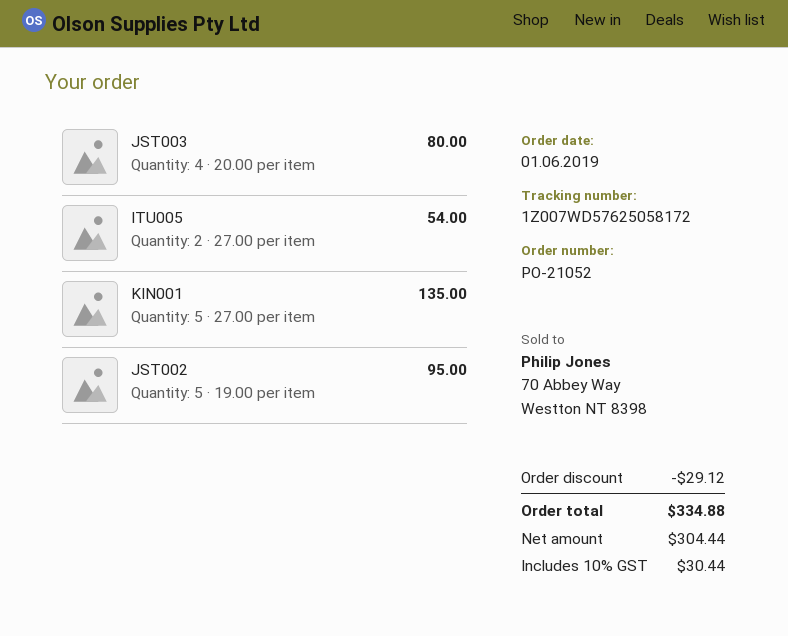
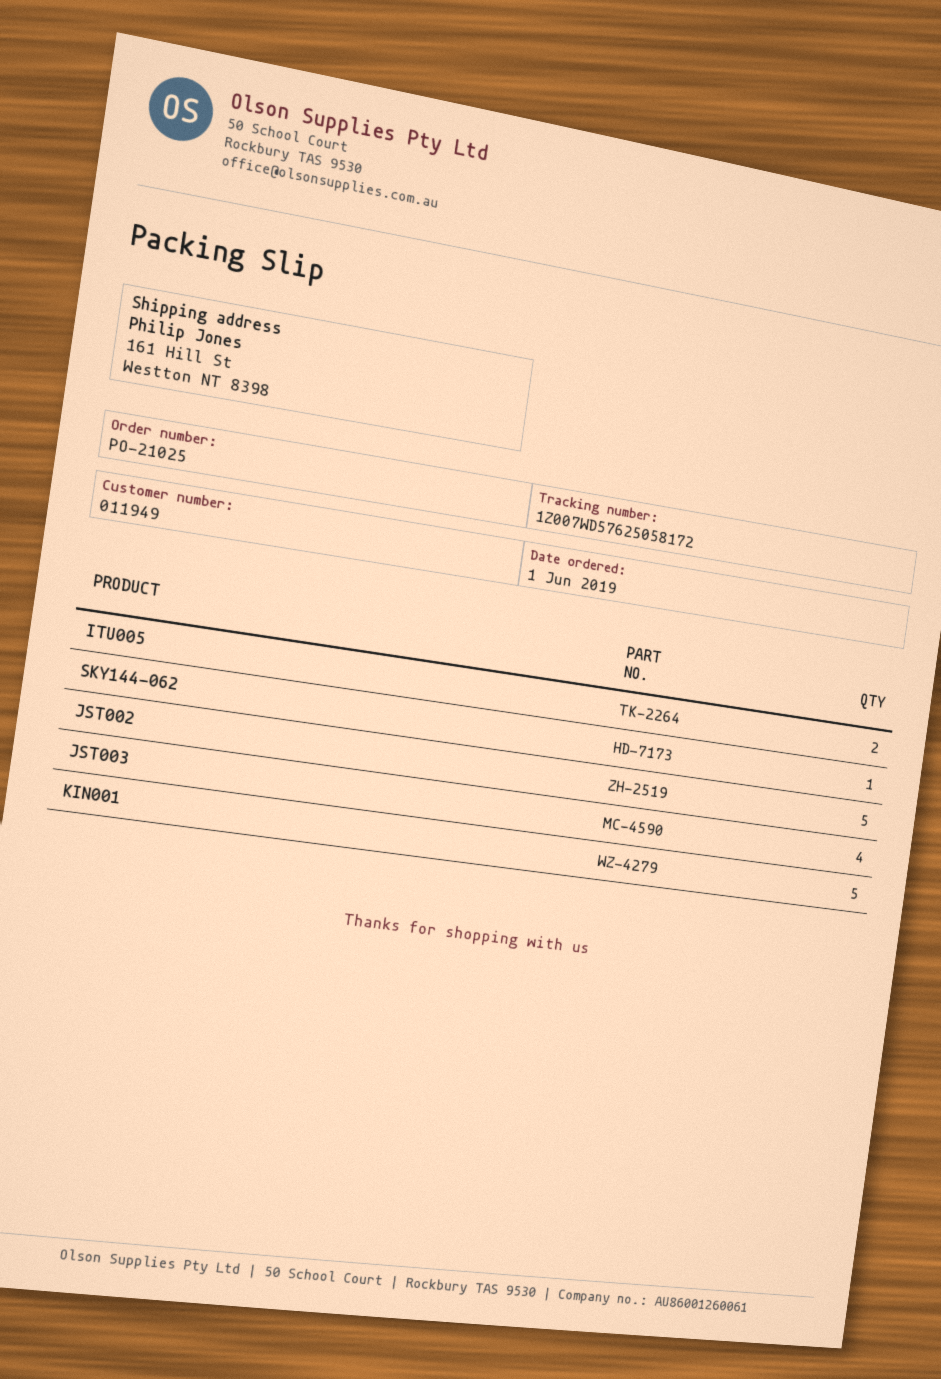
order number: PO-21052 -> PO-21025
SKY144-062: none -> 1

